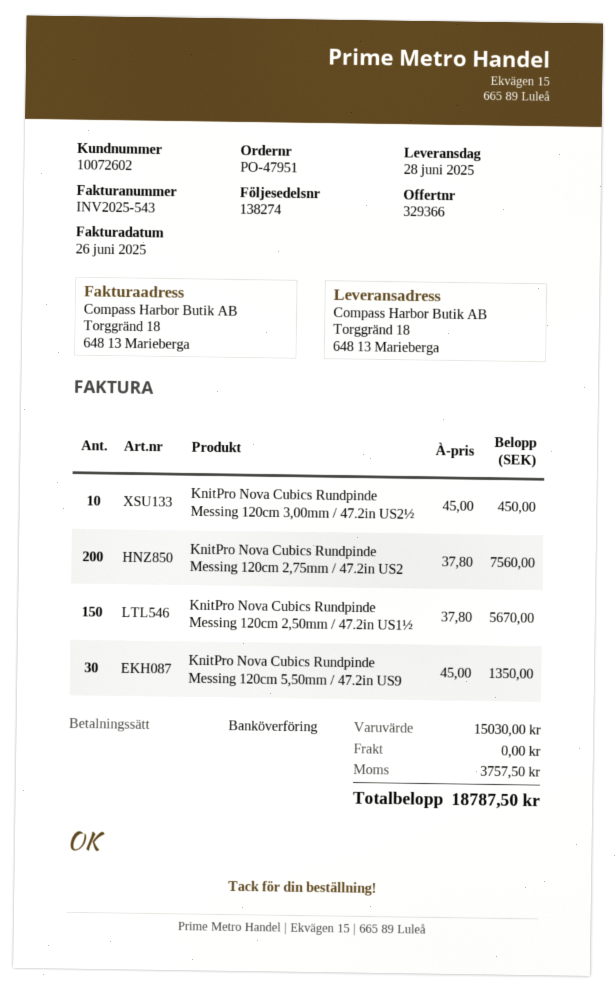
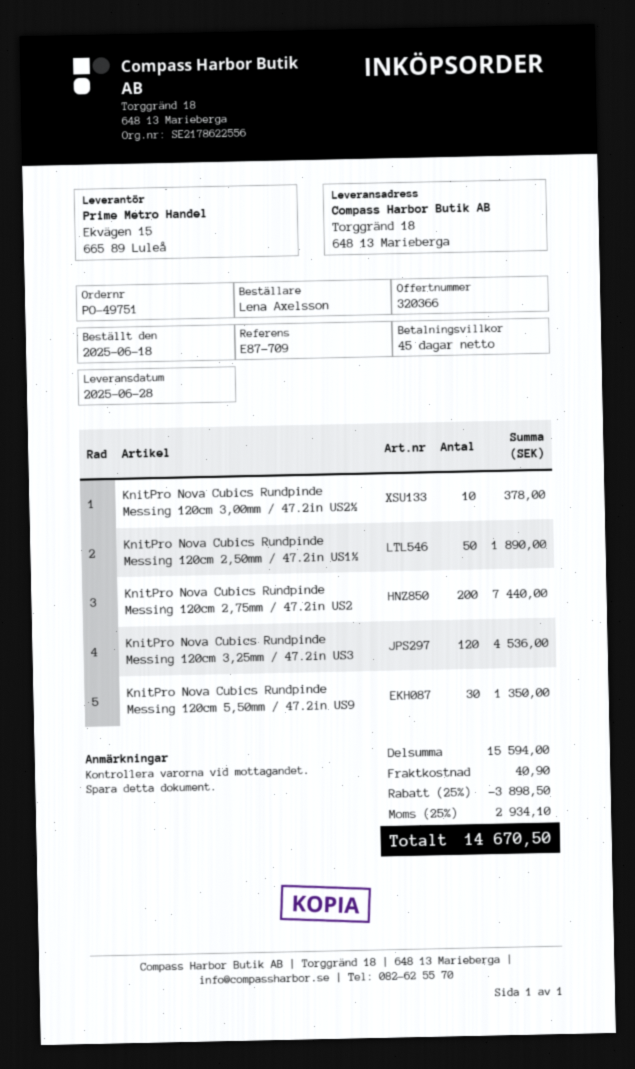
quote number: 329366 -> 320366
order number: PO-47951 -> PO-49751
KnitPro Nova Cubics Rundpinde Messing 120cm 3,00mm / 47.2in US2½: 10 for 450.00 -> 10 for 378.00
KnitPro Nova Cubics Rundpinde Messing 120cm 2,75mm / 47.2in US2: 200 for 7560.00 -> 200 for 7440.00
KnitPro Nova Cubics Rundpinde Messing 120cm 2,50mm / 47.2in US1½: 150 for 5670.00 -> 50 for 1890.00
KnitPro Nova Cubics Rundpinde Messing 120cm 3,25mm / 47.2in US3: none -> 120 for 4536.00
subtotal: 15030.00 -> 15594.00
discount: none -> 25% = 3898.50
shipping: 0.00 -> 40.90
tax: 3757.50 -> 2934.10
total: 18787.50 -> 14670.50

